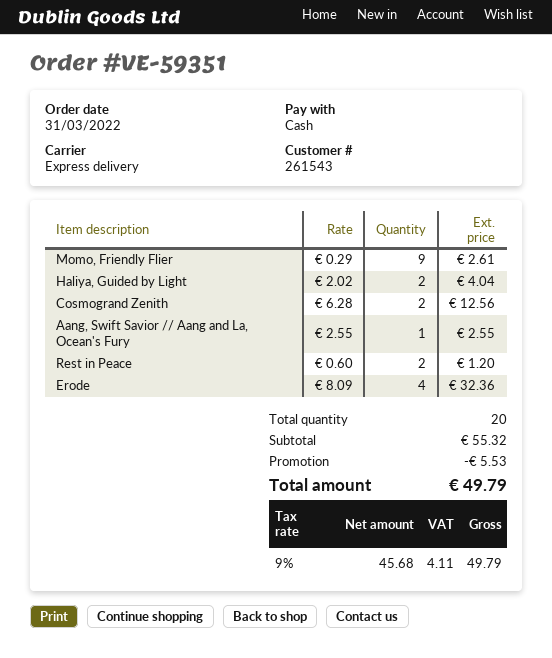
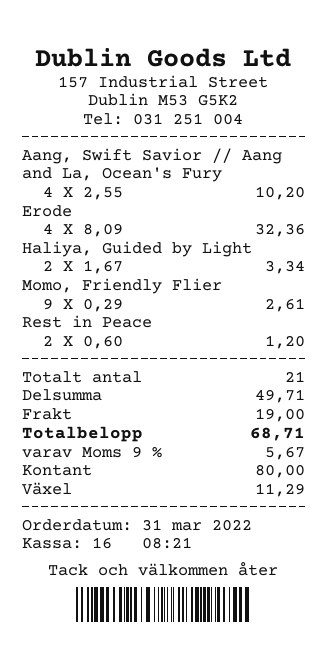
Haliya, Guided by Light: 2 x 2.02 = 4.04 -> 2 x 1.67 = 3.34
Cosmogrand Zenith: 2 x 6.28 = 12.56 -> none
Aang, Swift Savior // Aang and La, Ocean's Fury: 1 x 2.55 = 2.55 -> 4 x 2.55 = 10.20
total quantity: 20 -> 21
subtotal: 55.32 -> 49.71
discount: 5.53 -> none
shipping: none -> 19.00
tax: 9% = 4.11 -> 9% = 5.67
total: 49.79 -> 68.71

